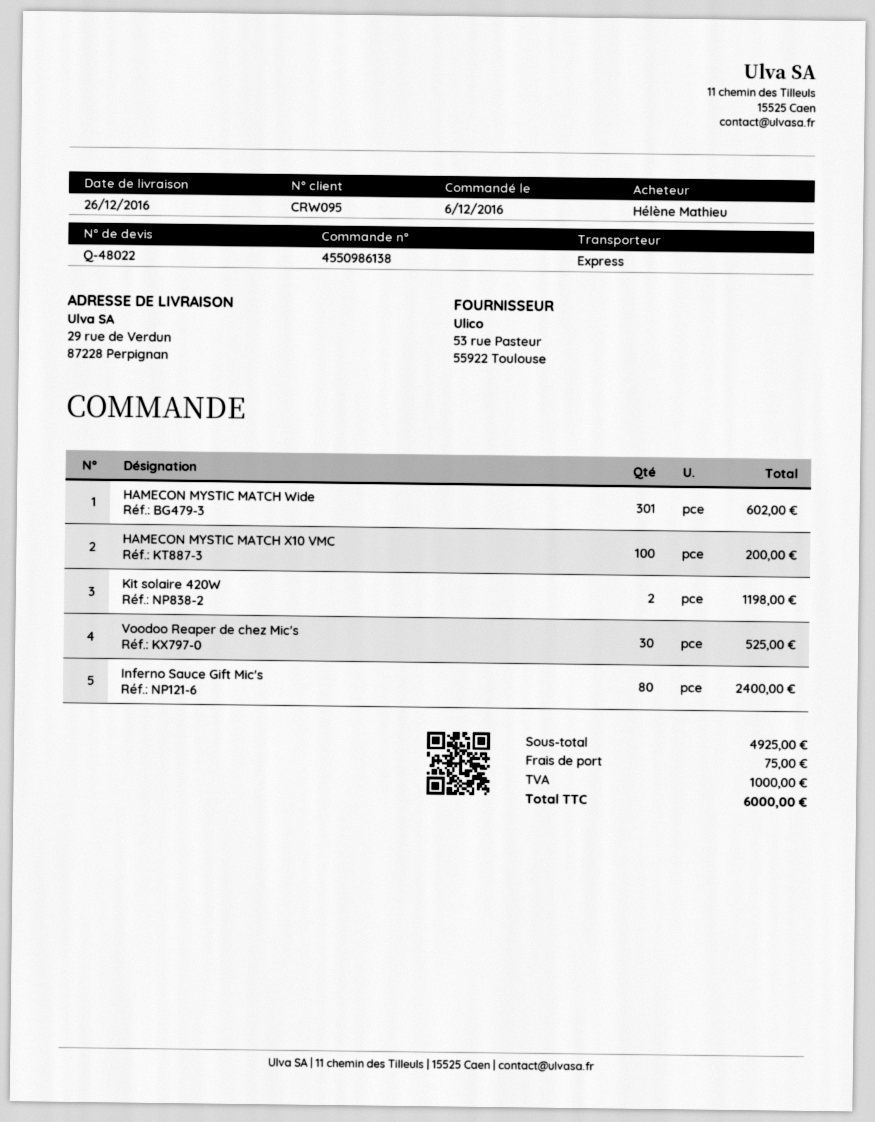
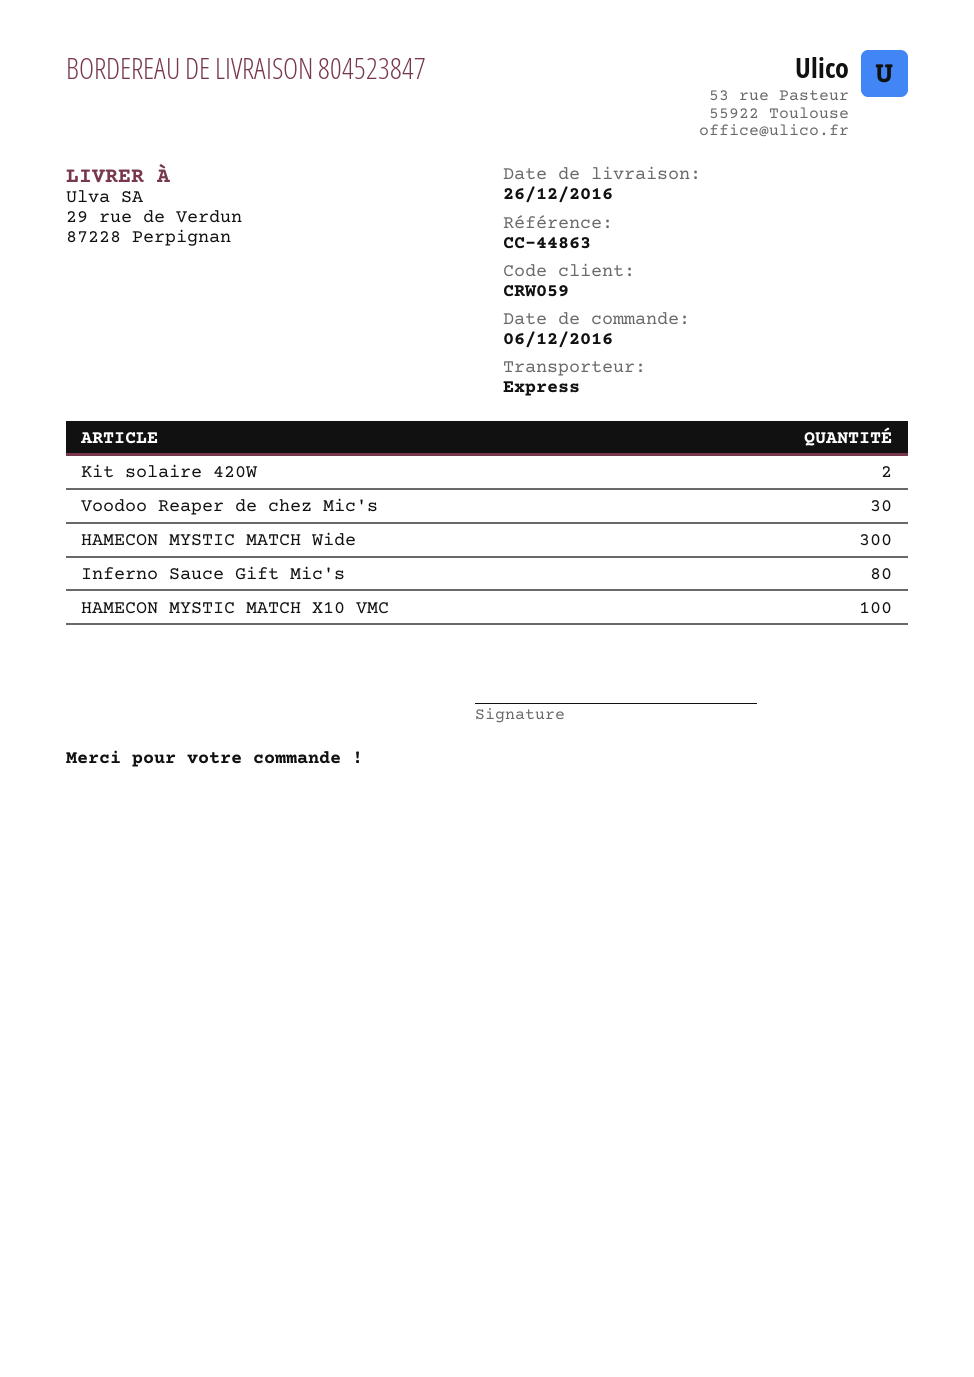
customer number: CRW095 -> CRW059
HAMECON MYSTIC MATCH Wide: 301 -> 300

